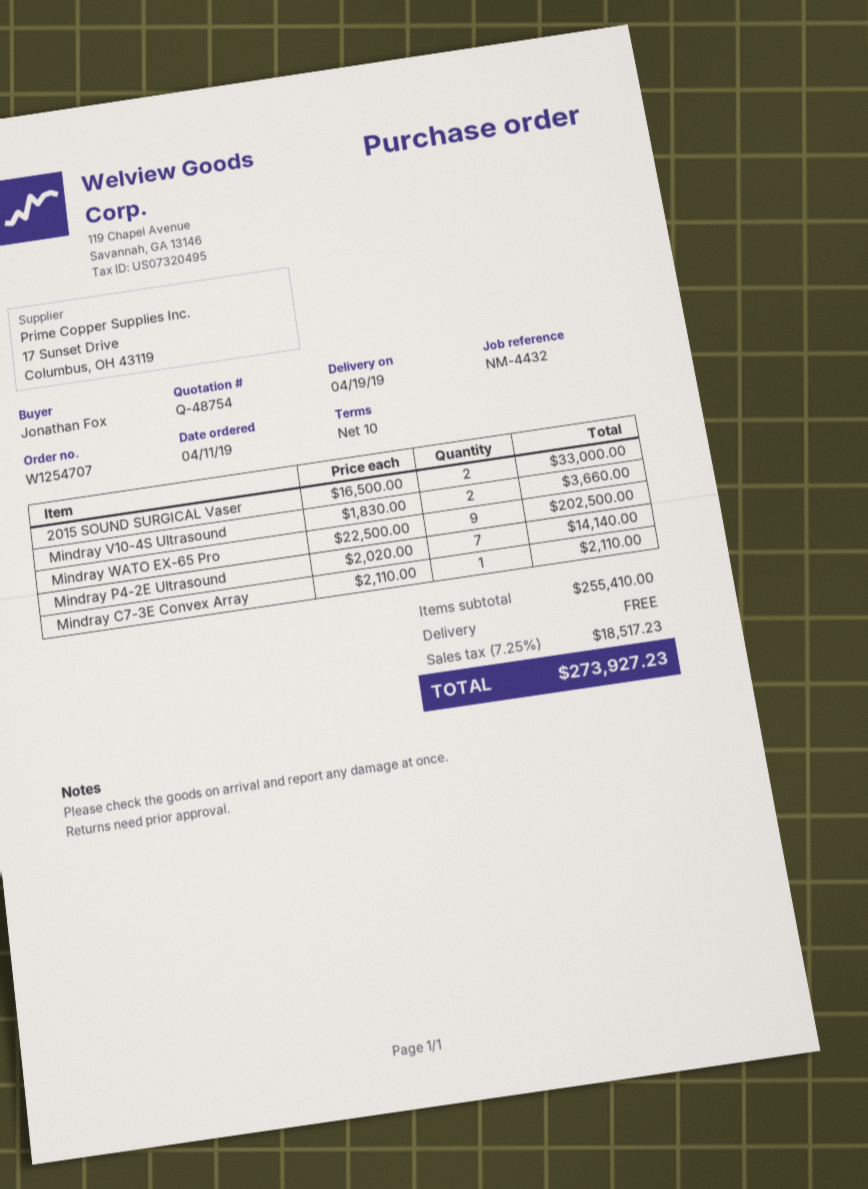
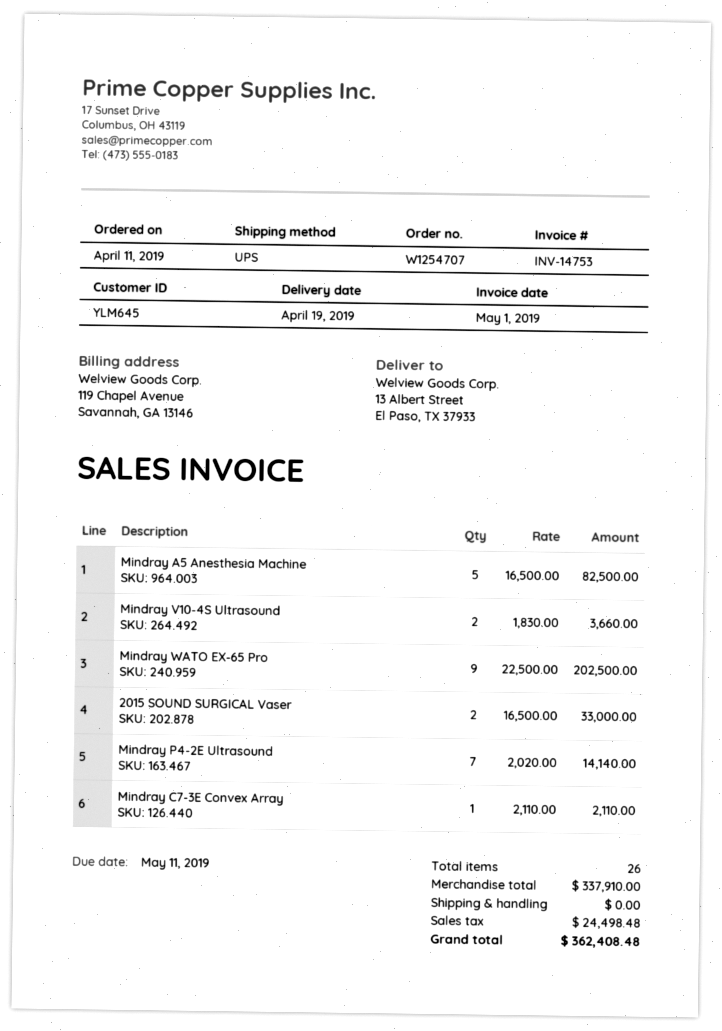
Mindray A5 Anesthesia Machine: none -> 5 x 16500.00 = 82500.00
subtotal: 255410.00 -> 337910.00
tax: 18517.23 -> 24498.48
total: 273927.23 -> 362408.48

